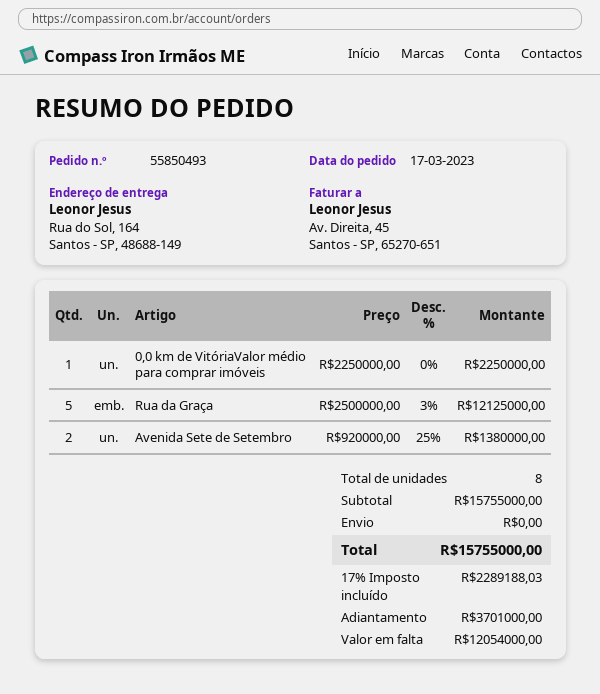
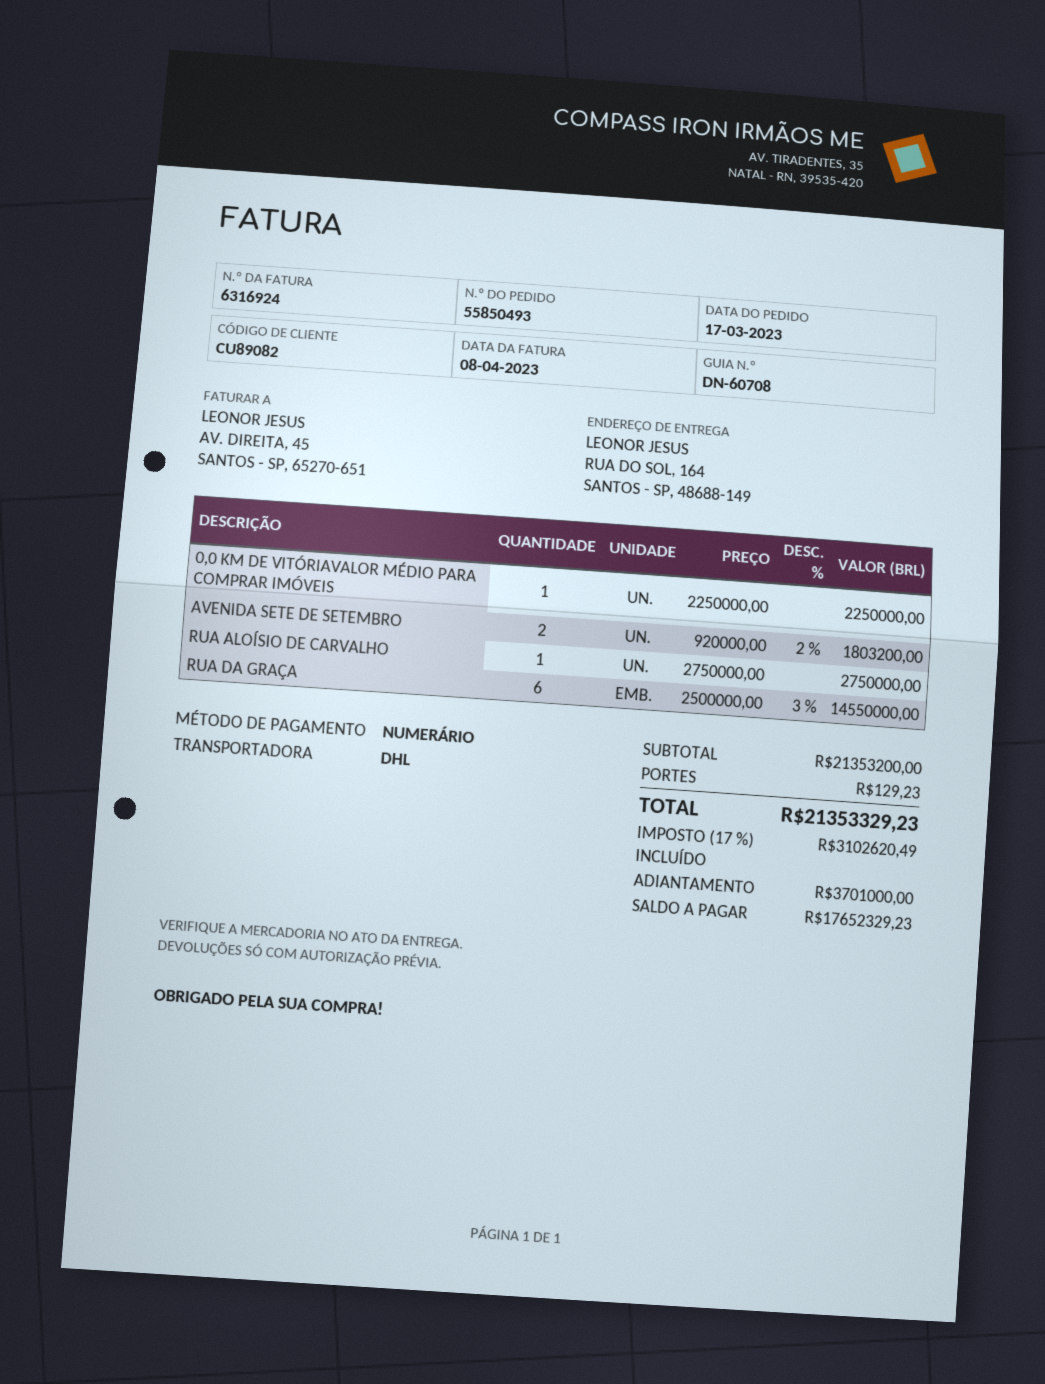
Rua da Graça: 5 x 2500000.00 - 3% = 12125000.00 -> 6 x 2500000.00 - 3% = 14550000.00
Avenida Sete de Setembro: 2 x 920000.00 - 25% = 1380000.00 -> 2 x 920000.00 - 2% = 1803200.00
RUA ALOÍSIO DE CARVALHO: none -> 1 x 2750000.00 = 2750000.00
subtotal: 15755000.00 -> 21353200.00
shipping: 0.00 -> 129.23
tax: 17% = 2289188.03 -> 17% = 3102620.49
total: 15755000.00 -> 21353329.23
balance: 12054000.00 -> 17652329.23

